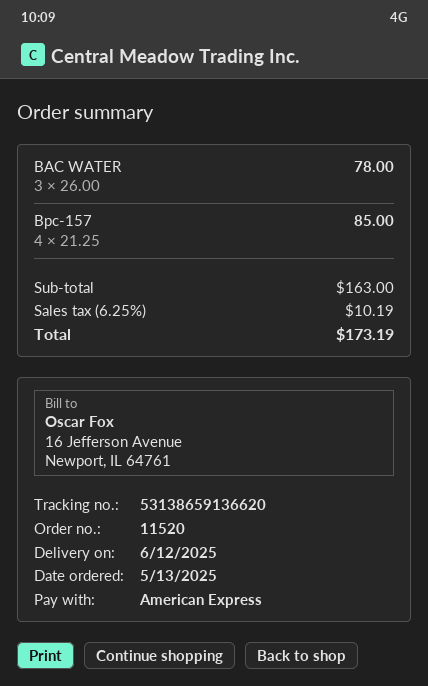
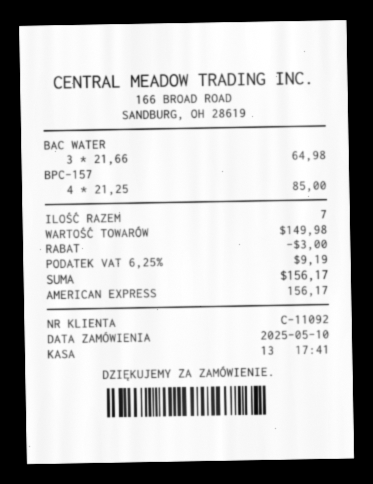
order date: 2025-05-13 -> 2025-05-10
BAC WATER: 3 x 26.00 = 78.00 -> 3 x 21.66 = 64.98
subtotal: 163.00 -> 149.98
discount: none -> 3.00
tax: 6.25% = 10.19 -> 6.25% = 9.19
total: 173.19 -> 156.17

